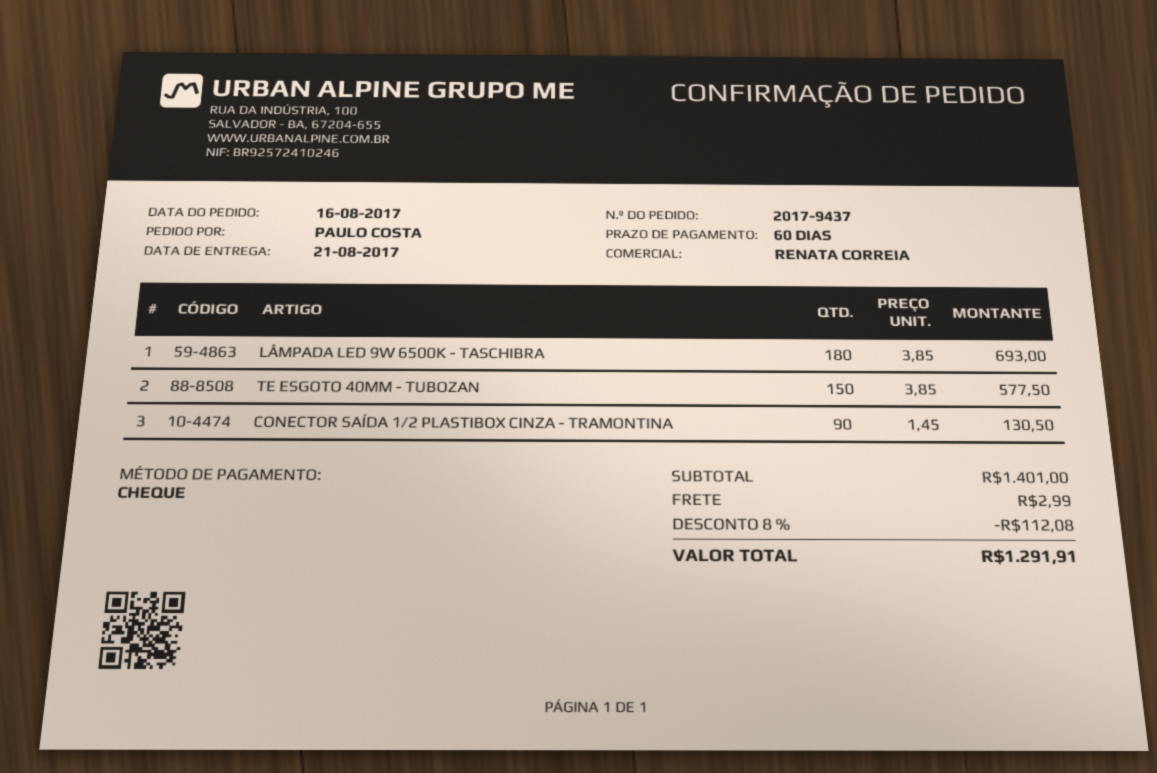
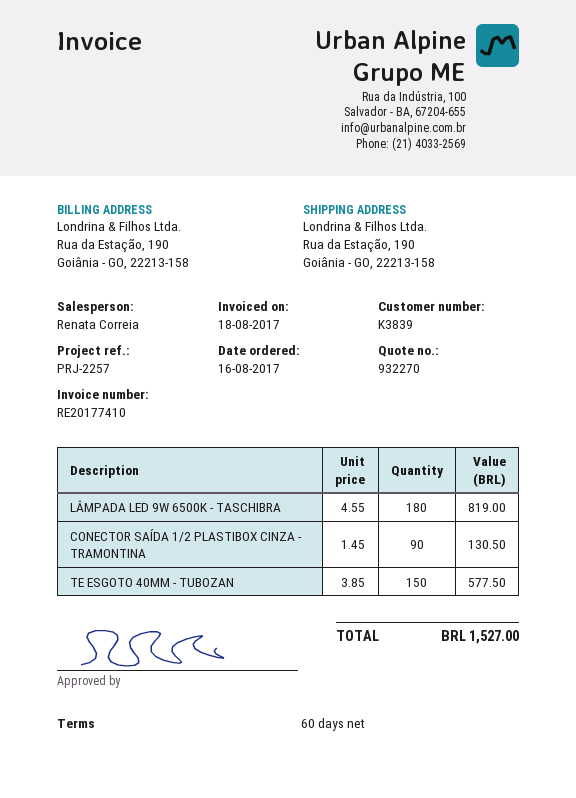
LÂMPADA LED 9W 6500K - TASCHIBRA: 180 x 3.85 = 693.00 -> 180 x 4.55 = 819.00
discount: 8% = 112.08 -> none
shipping: 2.99 -> none
total: 1291.91 -> 1527.00

